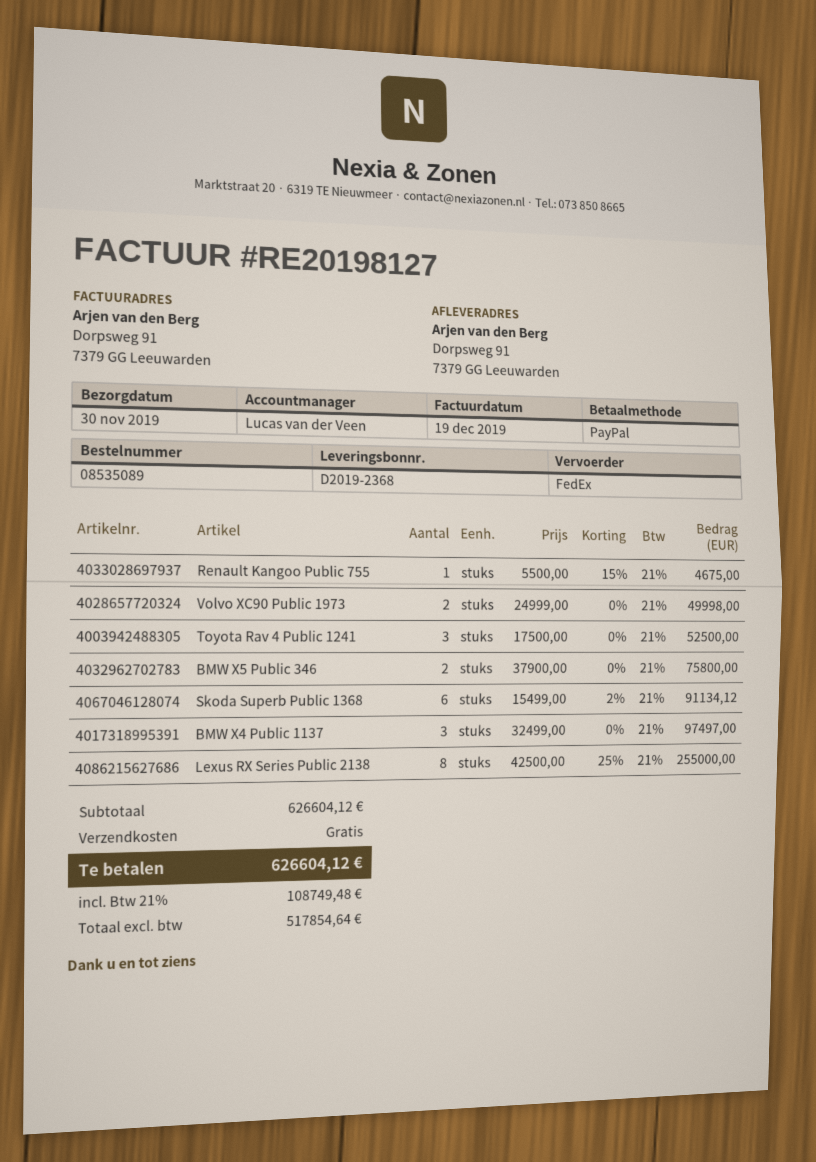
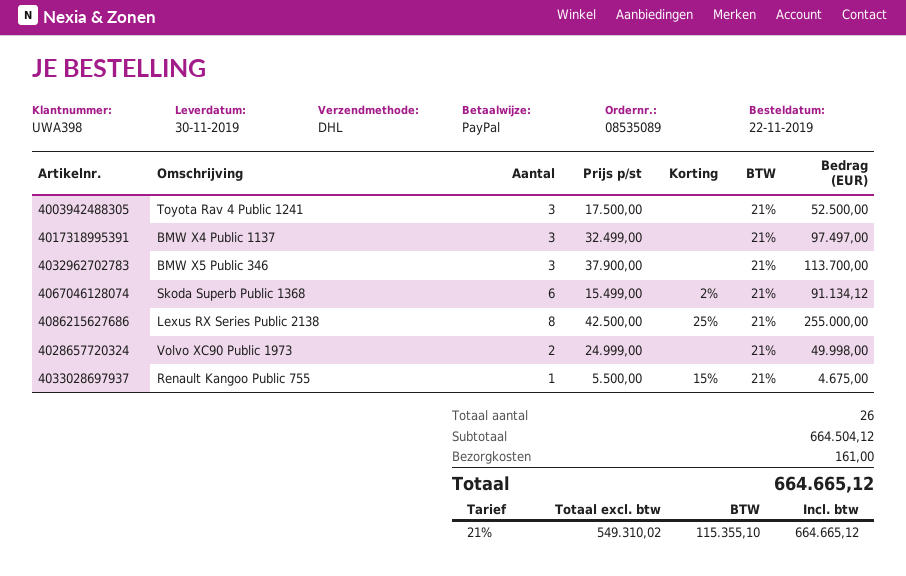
shipping method: FedEx -> DHL
BMW X5 Public 346: 2 x 37900.00 = 75800.00 -> 3 x 37900.00 = 113700.00
subtotal: 626604.12 -> 664504.12
shipping: 0.00 -> 161.00
net: 517854.64 -> 549310.02
tax: 21% = 108749.48 -> 21% = 115355.10
total: 626604.12 -> 664665.12

